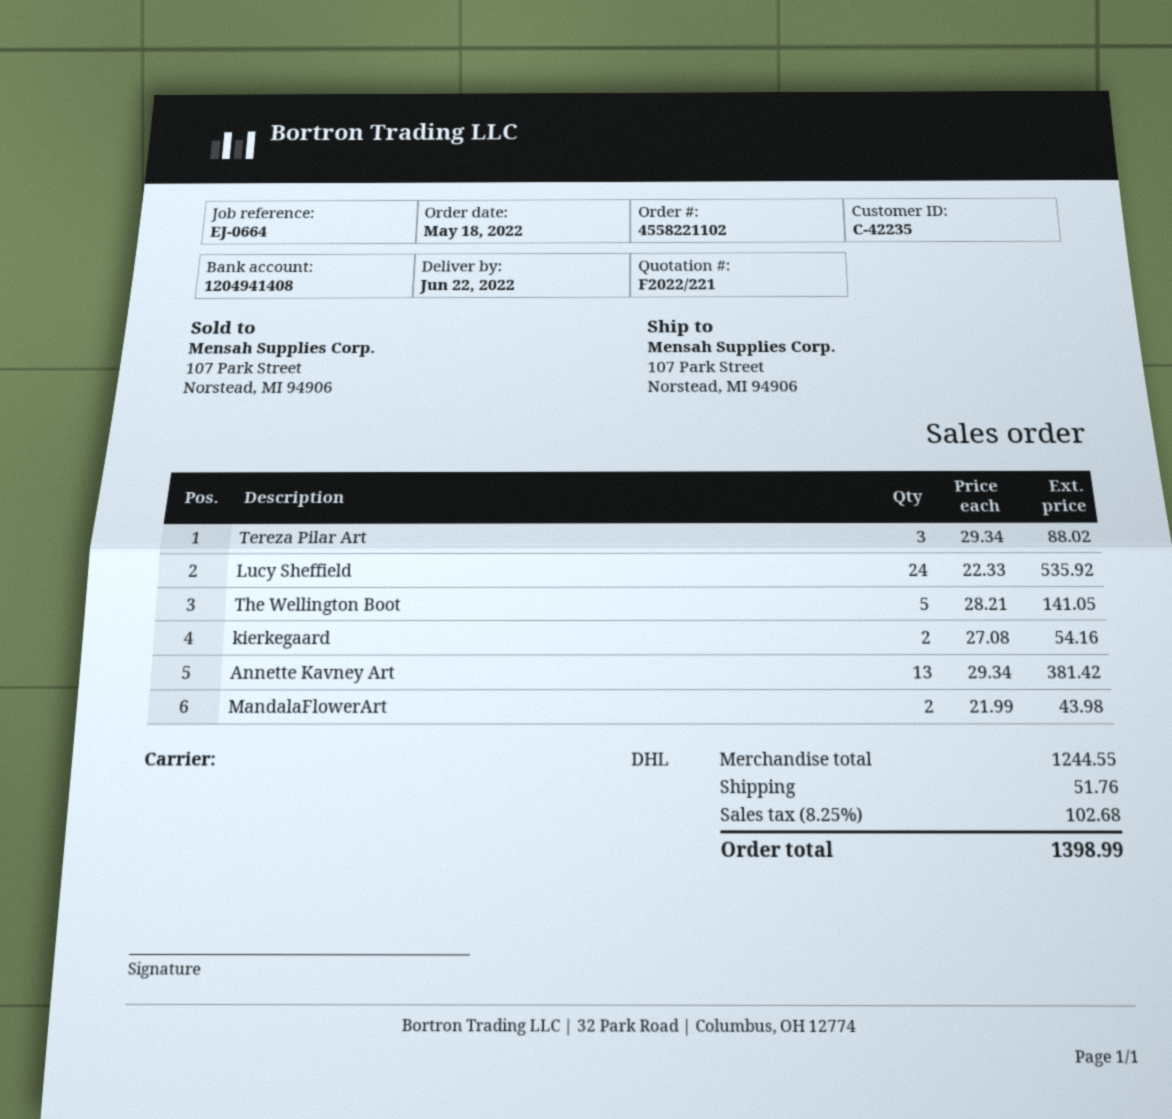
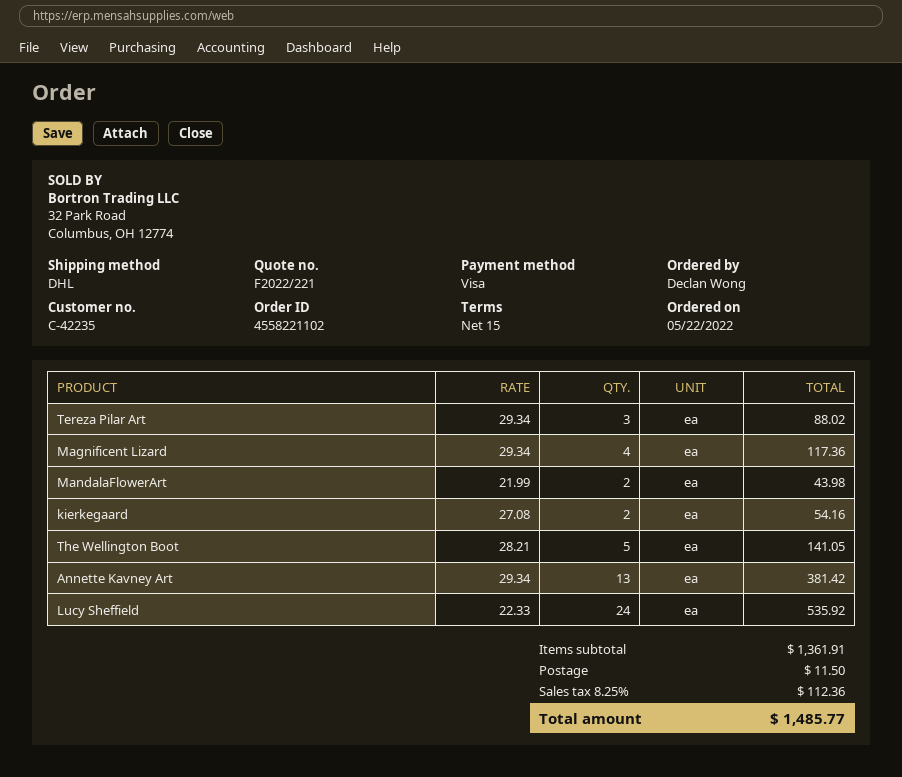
order date: 2022-05-18 -> 2022-05-22
Magnificent Lizard: none -> 4 x 29.34 = 117.36
subtotal: 1244.55 -> 1361.91
shipping: 51.76 -> 11.50
tax: 8.25% = 102.68 -> 8.25% = 112.36
total: 1398.99 -> 1485.77

